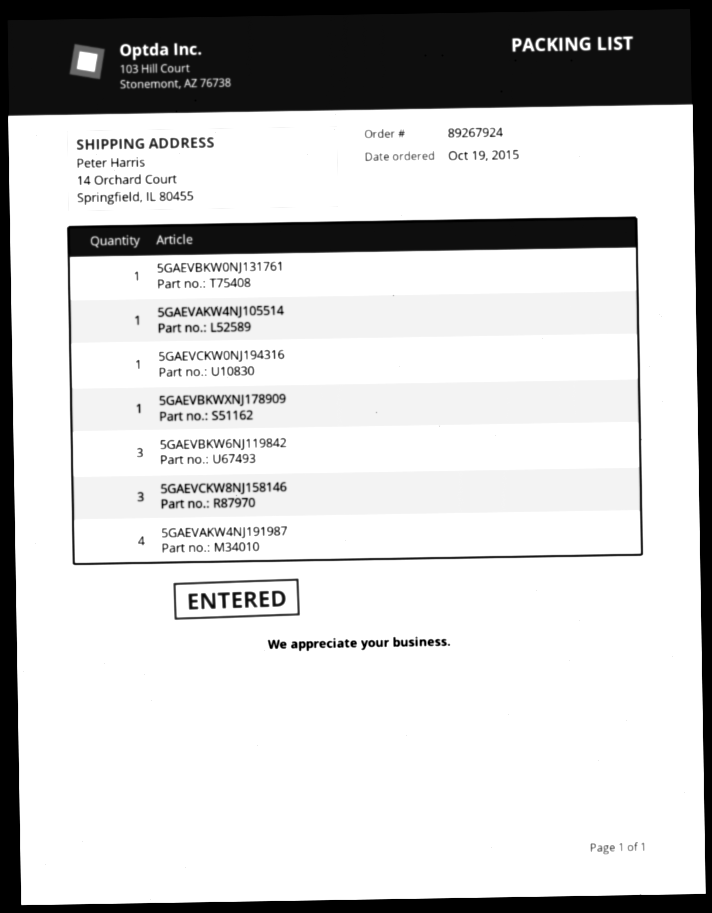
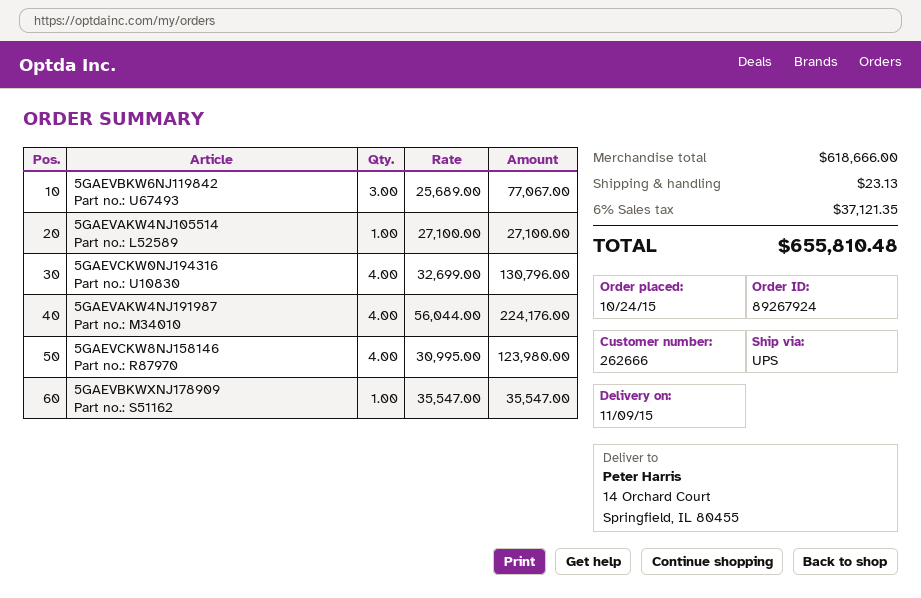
order date: 2015-10-19 -> 2015-10-24
5GAEVBKW0NJ131761: 1 -> none
5GAEVCKW0NJ194316: 1 -> 4
5GAEVCKW8NJ158146: 3 -> 4

